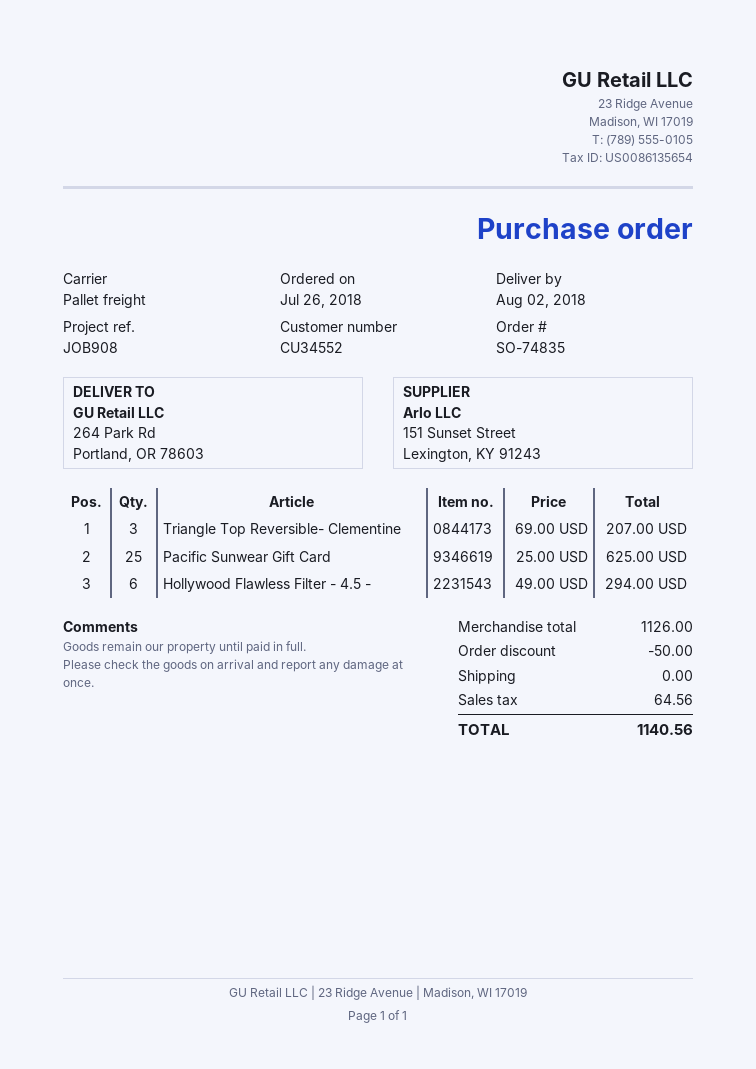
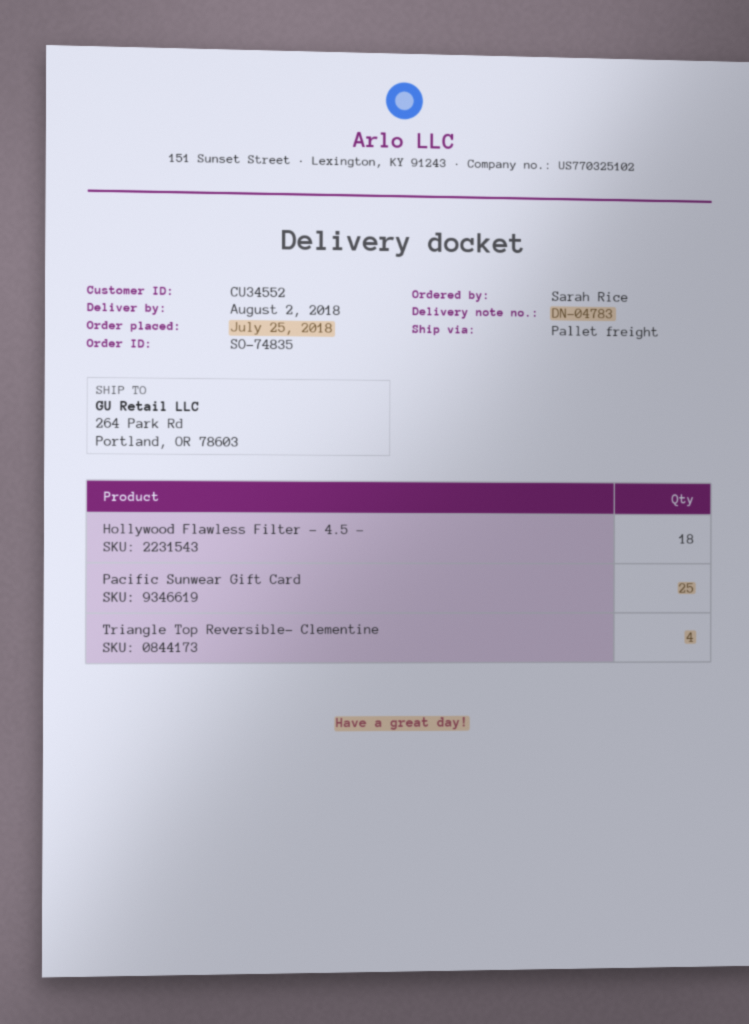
order date: 2018-07-26 -> 2018-07-25
Triangle Top Reversible- Clementine: 3 -> 4
Hollywood Flawless Filter - 4.5 -: 6 -> 18

